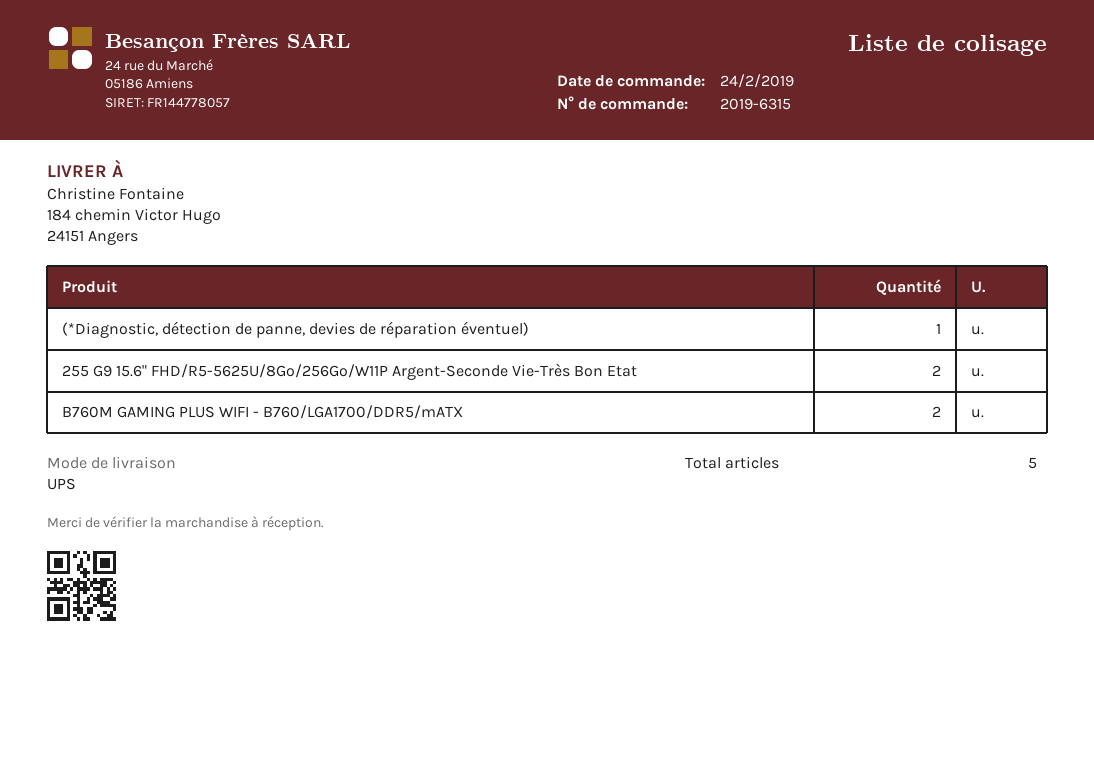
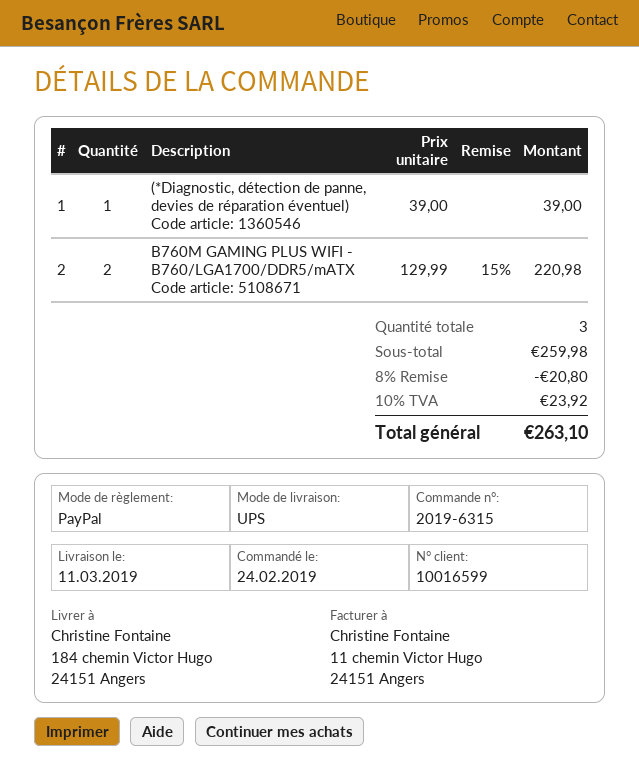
255 G9 15.6" FHD/R5-5625U/8Go/256Go/W11P Argent-Seconde Vie-Très Bon Etat: 2 -> none
total quantity: 5 -> 3

